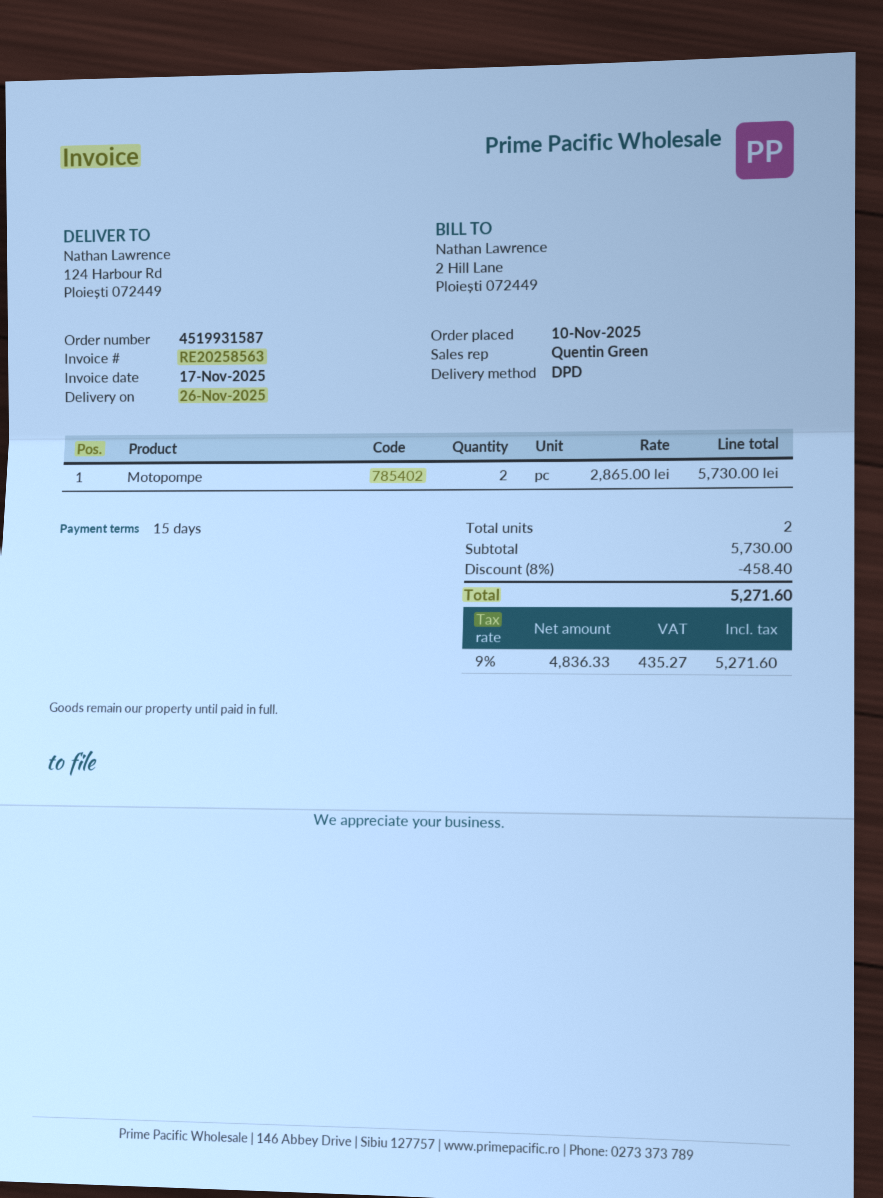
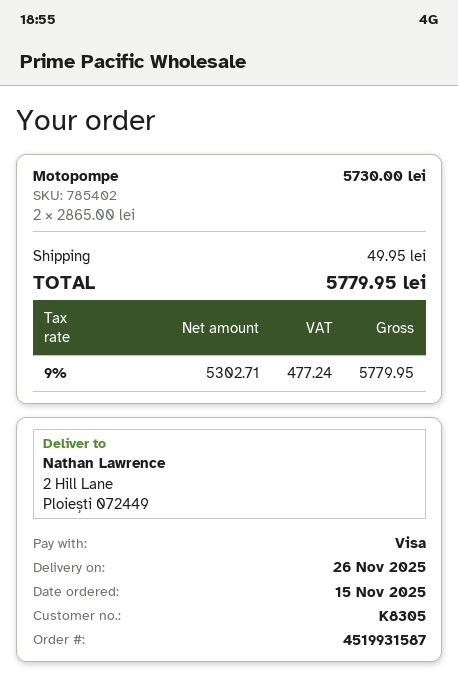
order date: 2025-11-10 -> 2025-11-15
ship to: 124 Harbour Rd, Ploiești 072449 -> 2 Hill Lane, Ploiești 072449
discount: 8% = 458.40 -> none
shipping: none -> 49.95
net: 4836.33 -> 5302.71
tax: 9% = 435.27 -> 9% = 477.24
total: 5271.60 -> 5779.95

